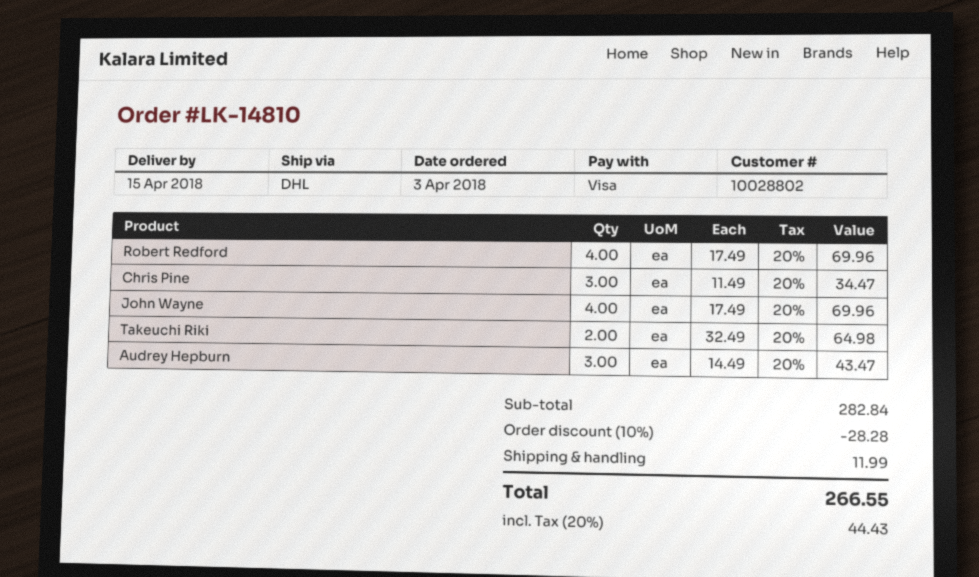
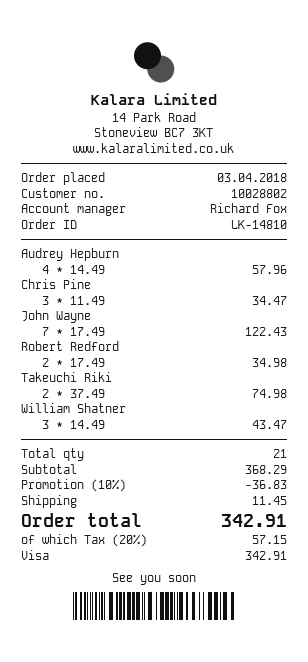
Robert Redford: 4 x 17.49 = 69.96 -> 2 x 17.49 = 34.98
John Wayne: 4 x 17.49 = 69.96 -> 7 x 17.49 = 122.43
Takeuchi Riki: 2 x 32.49 = 64.98 -> 2 x 37.49 = 74.98
Audrey Hepburn: 3 x 14.49 = 43.47 -> 4 x 14.49 = 57.96
William Shatner: none -> 3 x 14.49 = 43.47
subtotal: 282.84 -> 368.29
discount: 10% = 28.28 -> 10% = 36.83
shipping: 11.99 -> 11.45
tax: 20% = 44.43 -> 20% = 57.15
total: 266.55 -> 342.91

